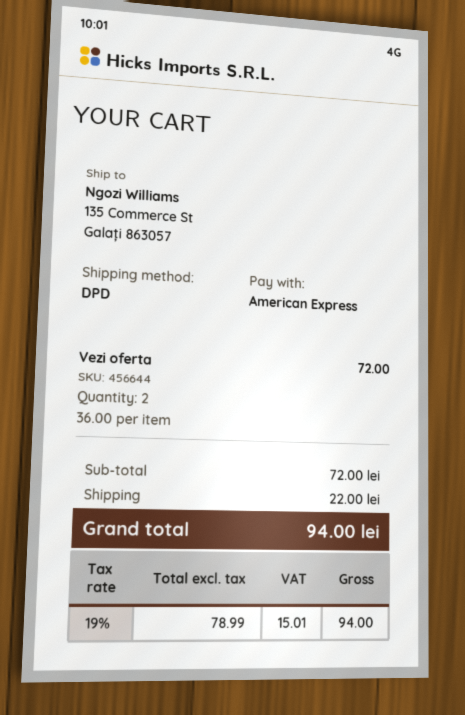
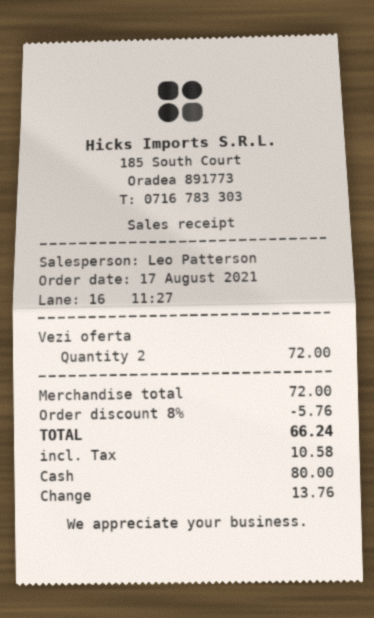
payment method: American Express -> cash
discount: none -> 8% = 5.76
shipping: 22.00 -> none
tax: 15.01 -> 10.58
total: 94.00 -> 66.24

